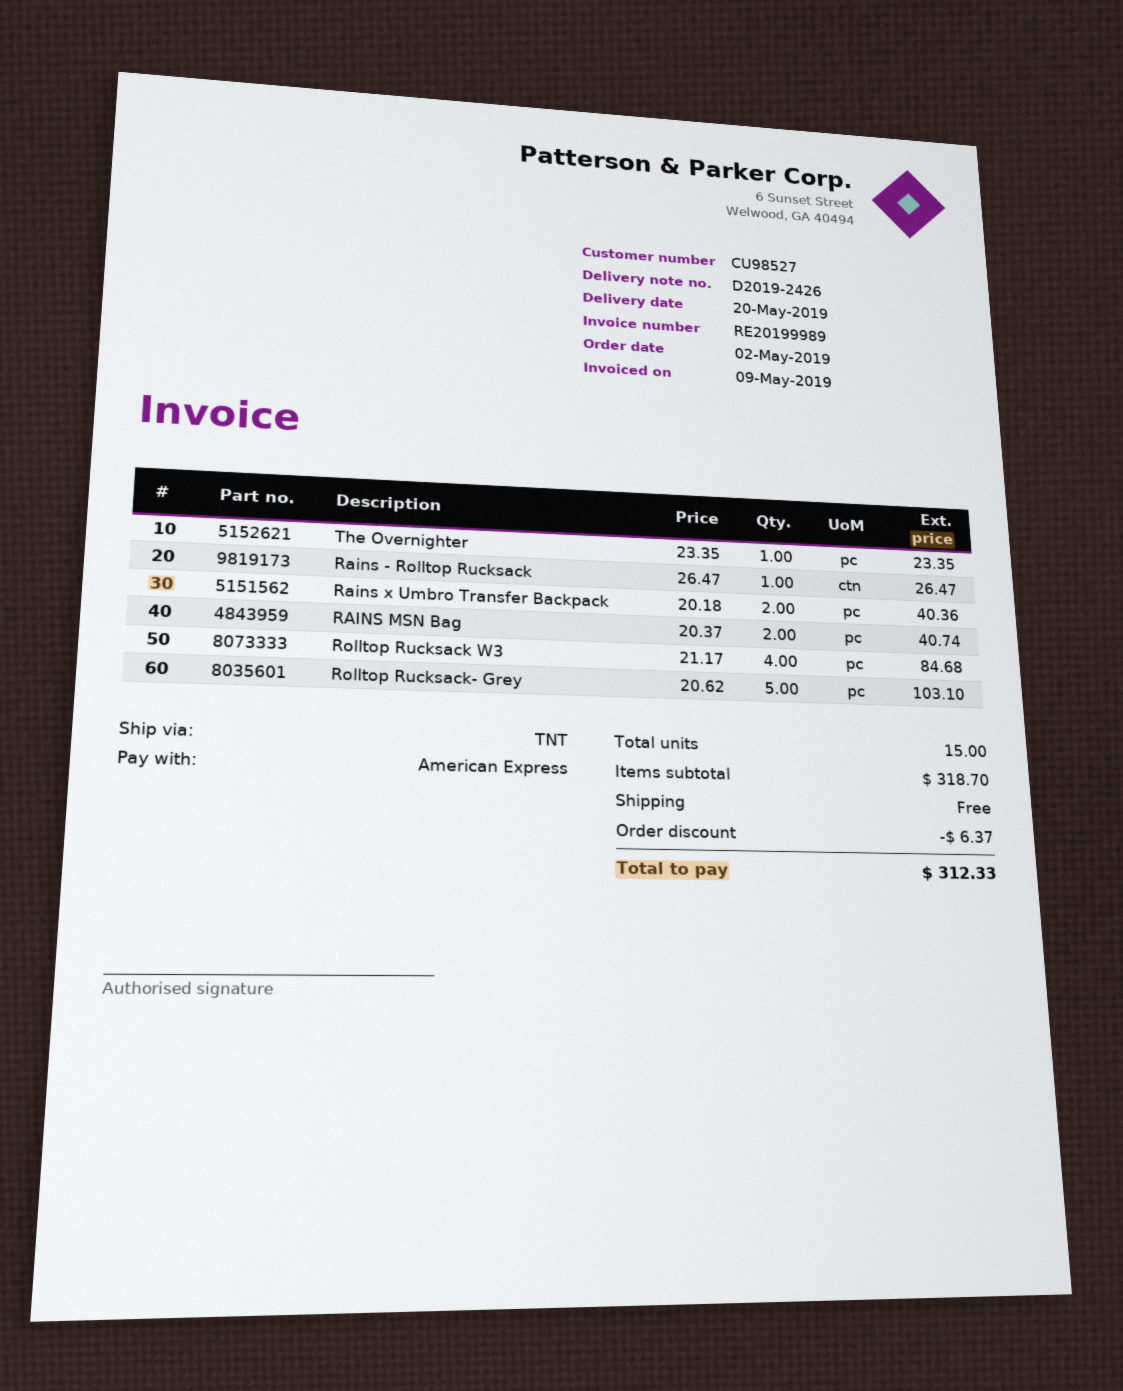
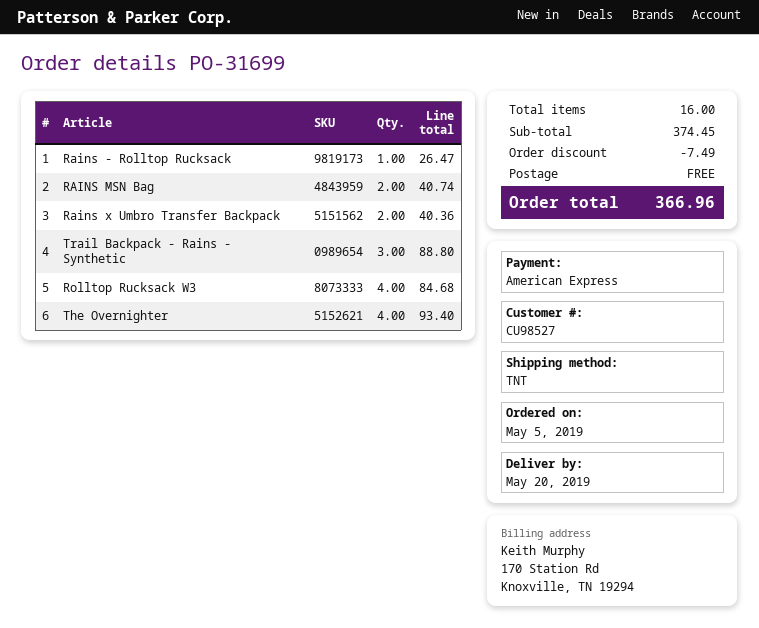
order date: 2019-05-02 -> 2019-05-05
The Overnighter: 1 for 23.35 -> 4 for 93.40
Rolltop Rucksack- Grey: 5 for 103.10 -> none
Trail Backpack - Rains - Synthetic: none -> 3 for 88.80
total quantity: 15 -> 16
subtotal: 318.70 -> 374.45
discount: 6.37 -> 7.49
total: 312.33 -> 366.96

